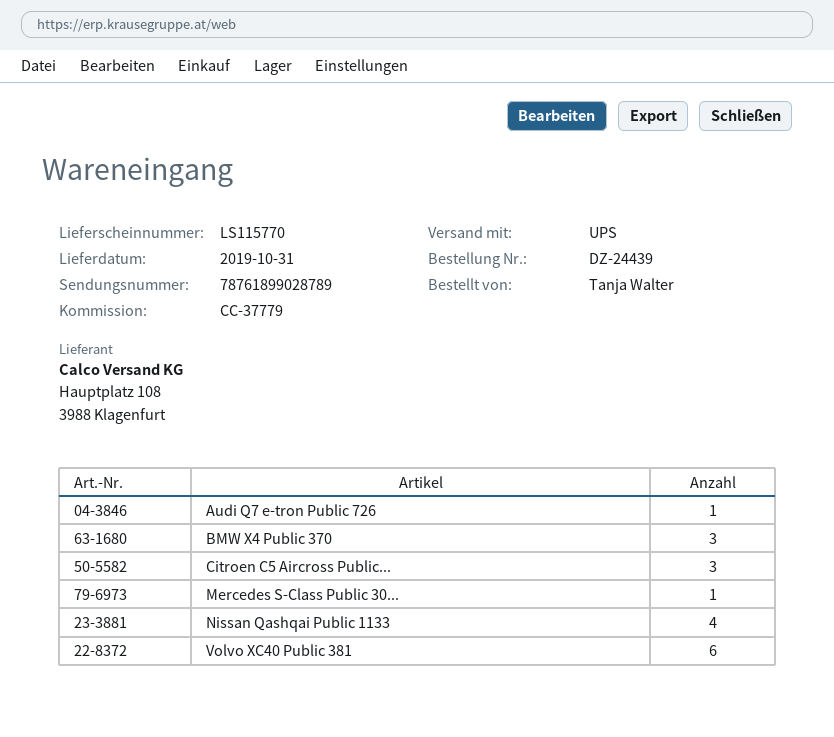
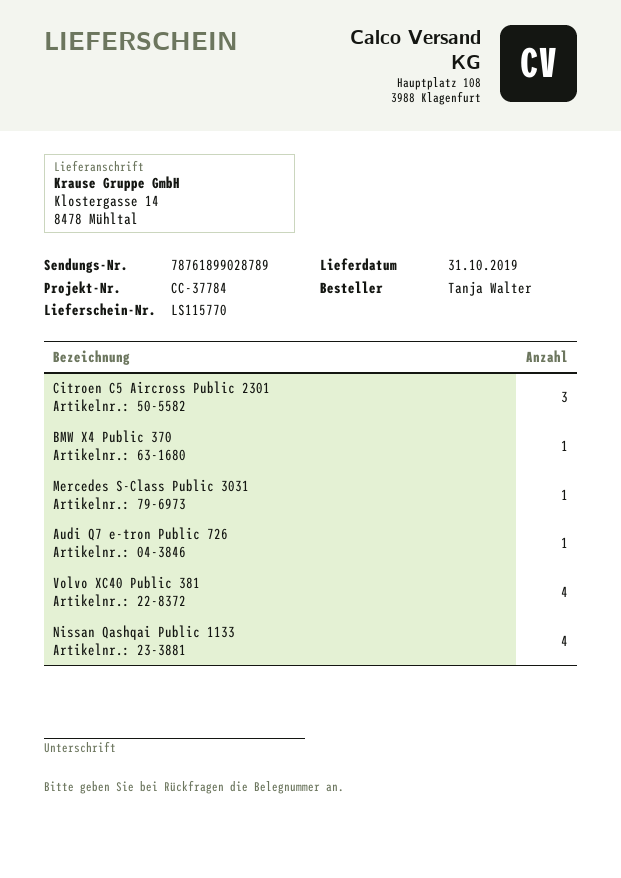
reference: CC-37779 -> CC-37784
BMW X4 Public 370: 3 -> 1
Volvo XC40 Public 381: 6 -> 4

